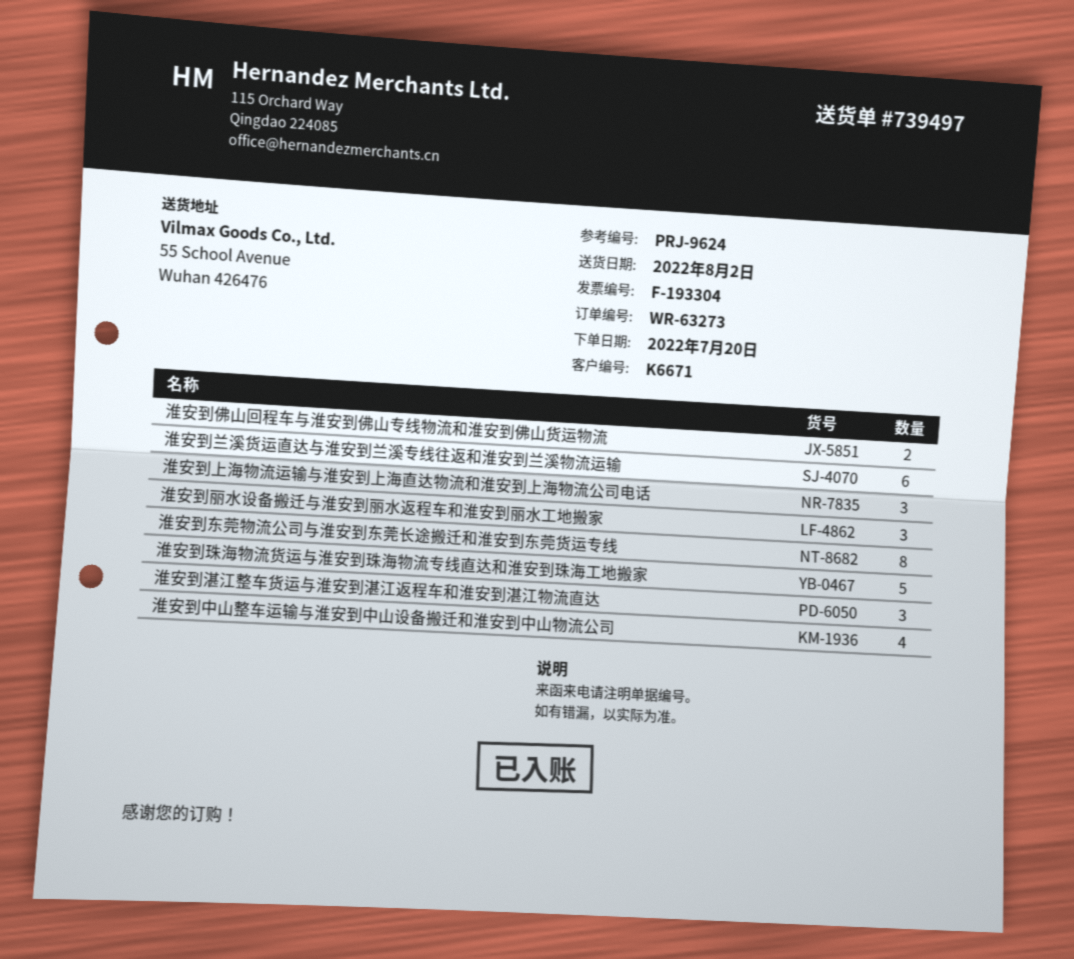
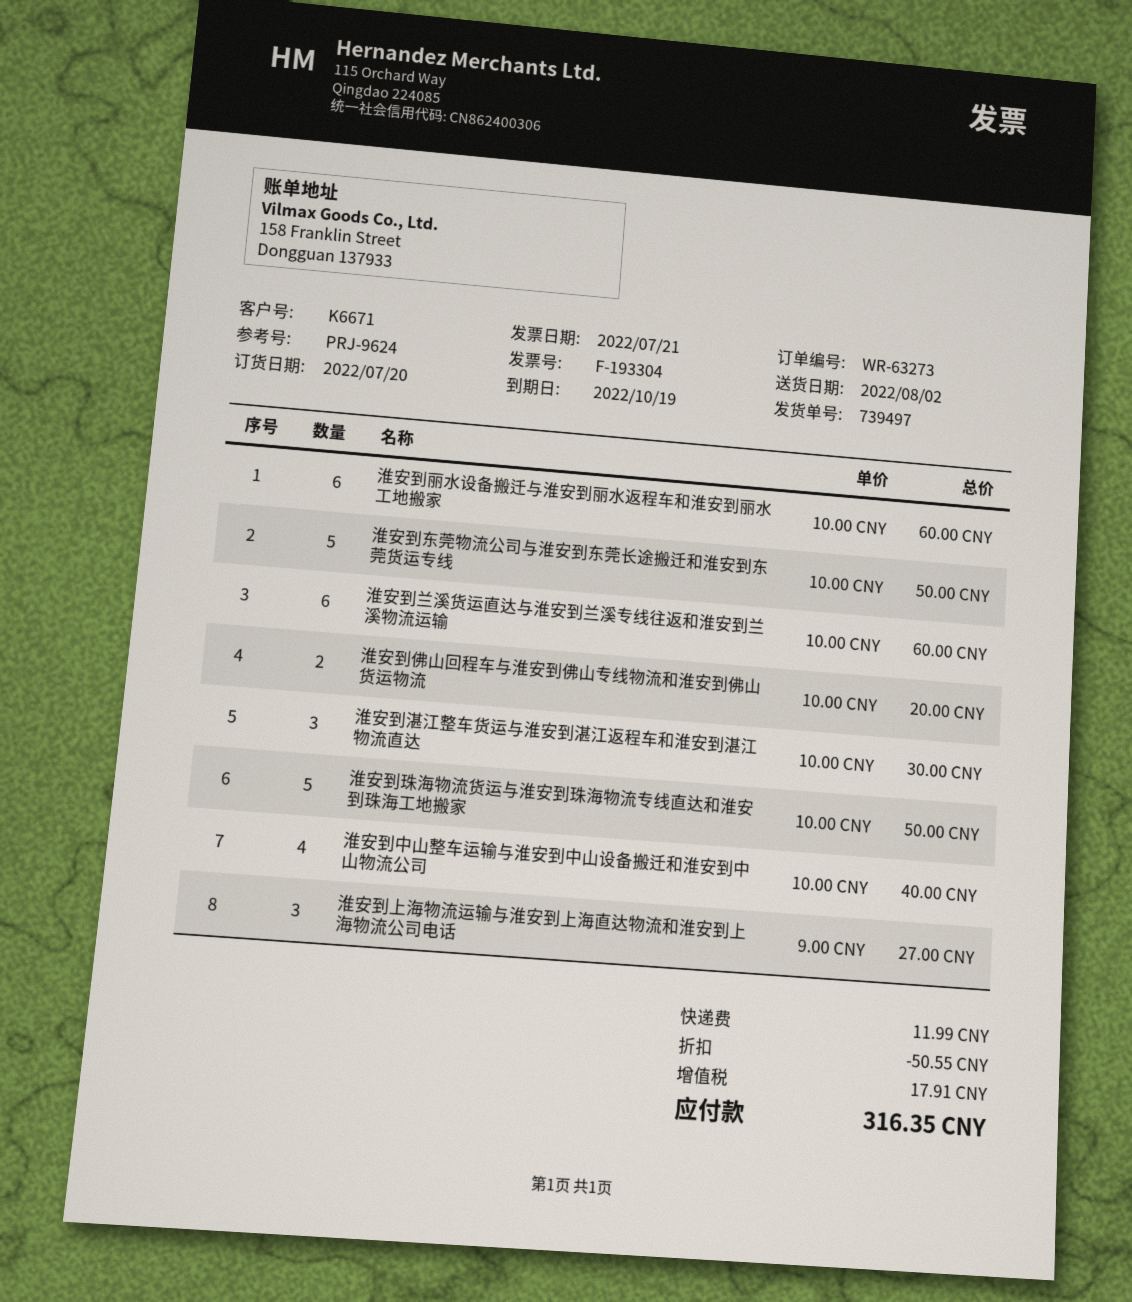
淮安到丽水设备搬迁与淮安到丽水返程车和淮安到丽水工地搬家: 3 -> 6
淮安到东莞物流公司与淮安到东莞长途搬迁和淮安到东莞货运专线: 8 -> 5

